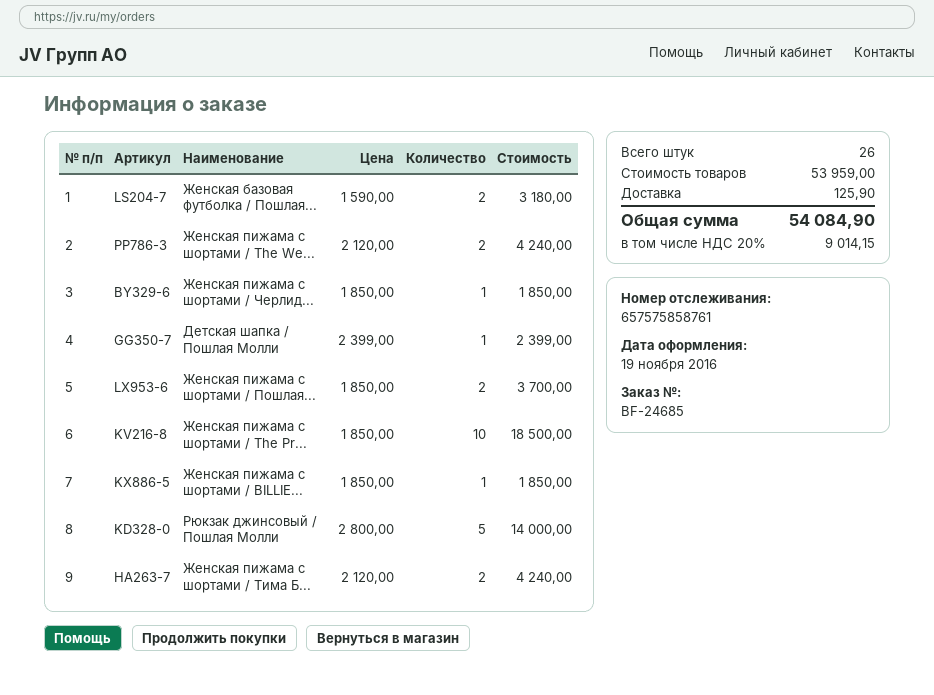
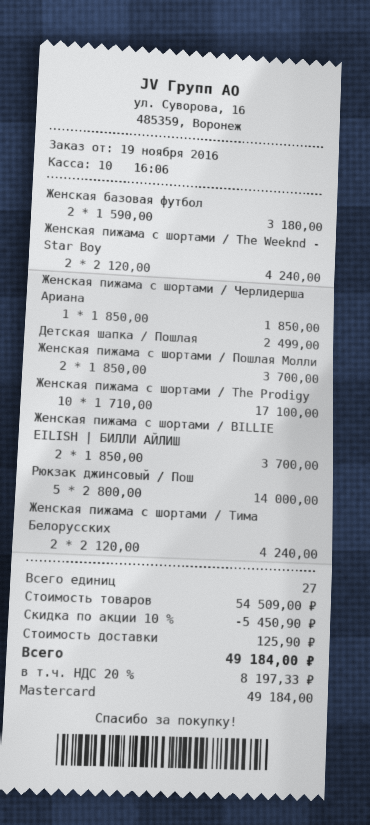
Детская шапка / Пошлая Молли: 1 x 2399.00 = 2399.00 -> 1 x 2499.00 = 2499.00
Женская пижама с шортами / The Pr...: 10 x 1850.00 = 18500.00 -> 10 x 1710.00 = 17100.00
Женская пижама с шортами / BILLIE...: 1 x 1850.00 = 1850.00 -> 2 x 1850.00 = 3700.00
total quantity: 26 -> 27
subtotal: 53959.00 -> 54509.00
discount: none -> 10% = 5450.90
tax: 20% = 9014.15 -> 20% = 8197.33
total: 54084.90 -> 49184.00

